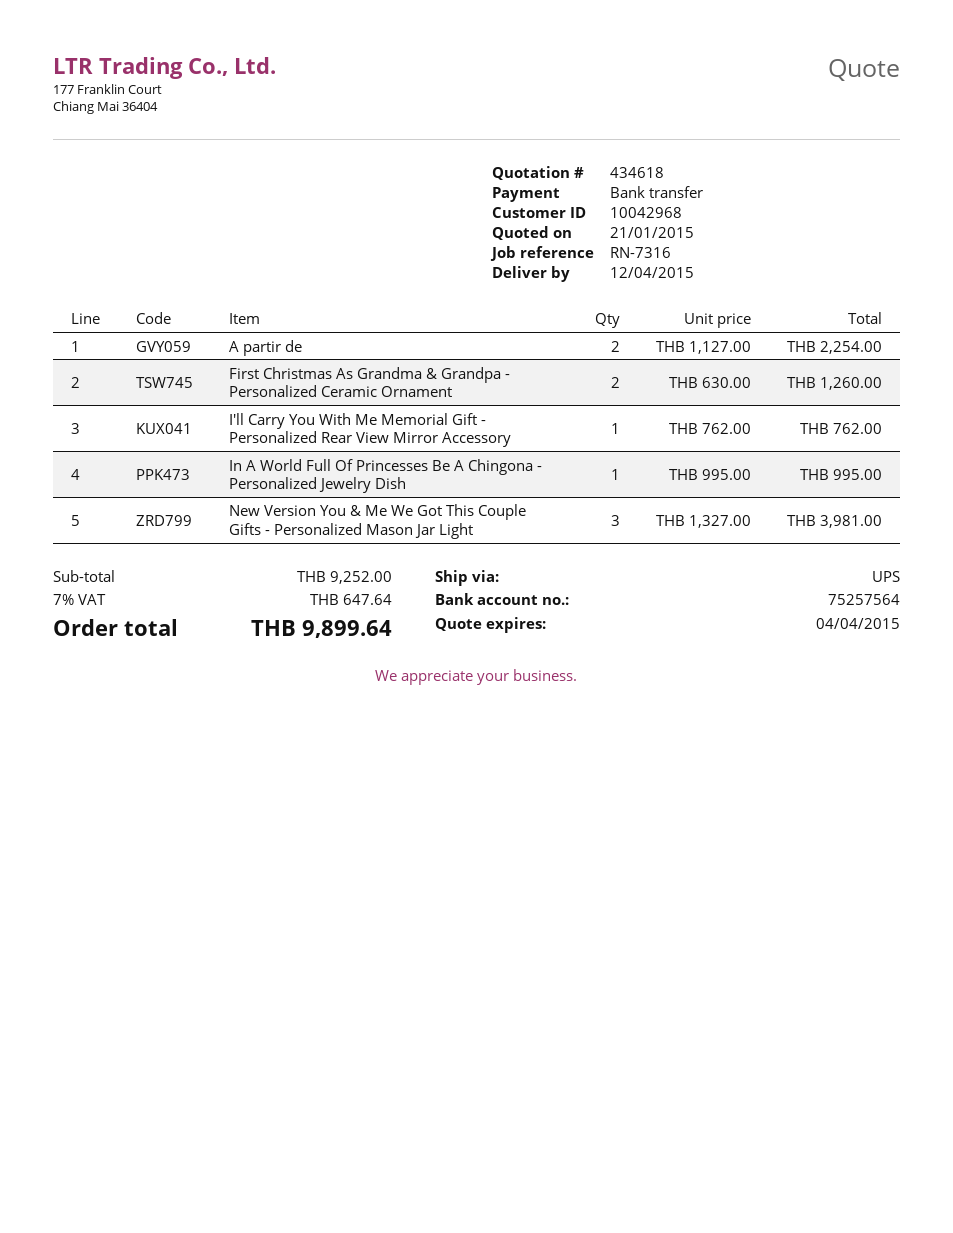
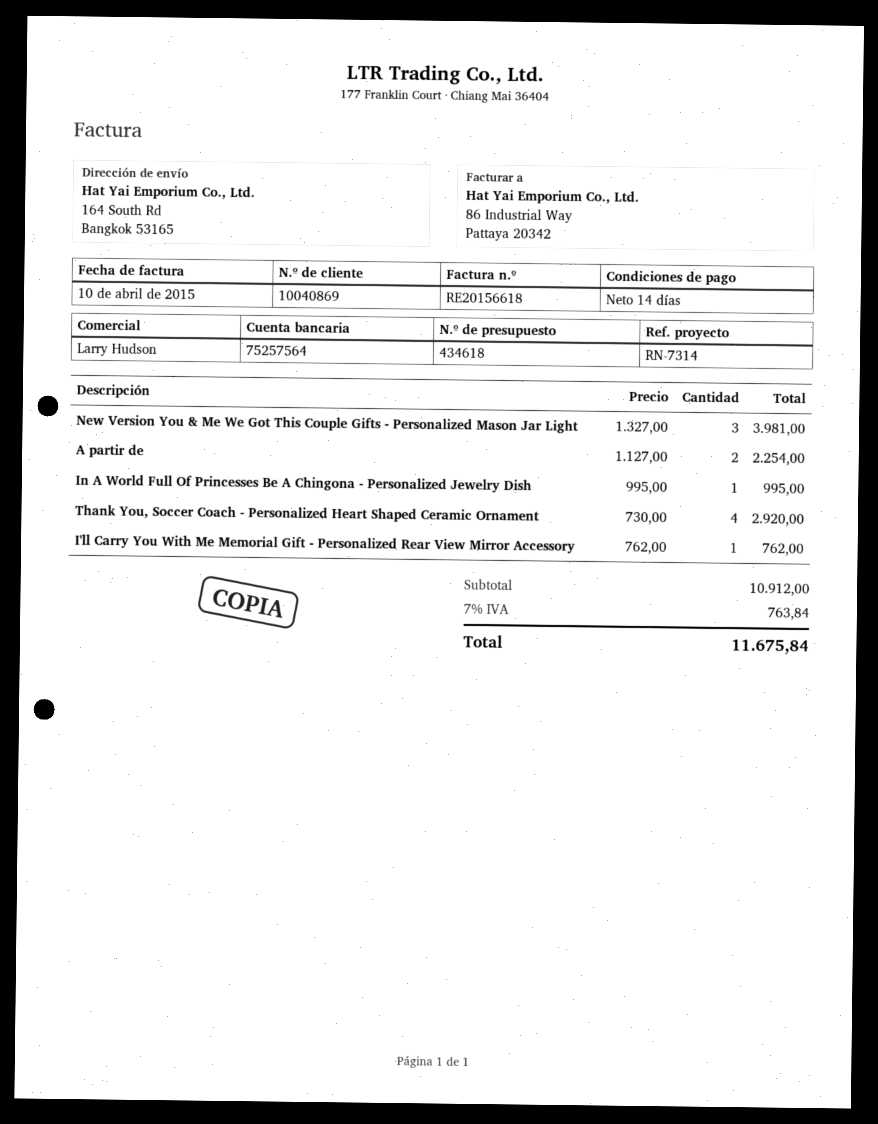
customer number: 10042968 -> 10040869
reference: RN-7316 -> RN-7314
First Christmas As Grandma & Grandpa - Personalized Ceramic Ornament: 2 x 630.00 = 1260.00 -> none
Thank You, Soccer Coach - Personalized Heart Shaped Ceramic Ornament: none -> 4 x 730.00 = 2920.00
subtotal: 9252.00 -> 10912.00
tax: 7% = 647.64 -> 7% = 763.84
total: 9899.64 -> 11675.84

